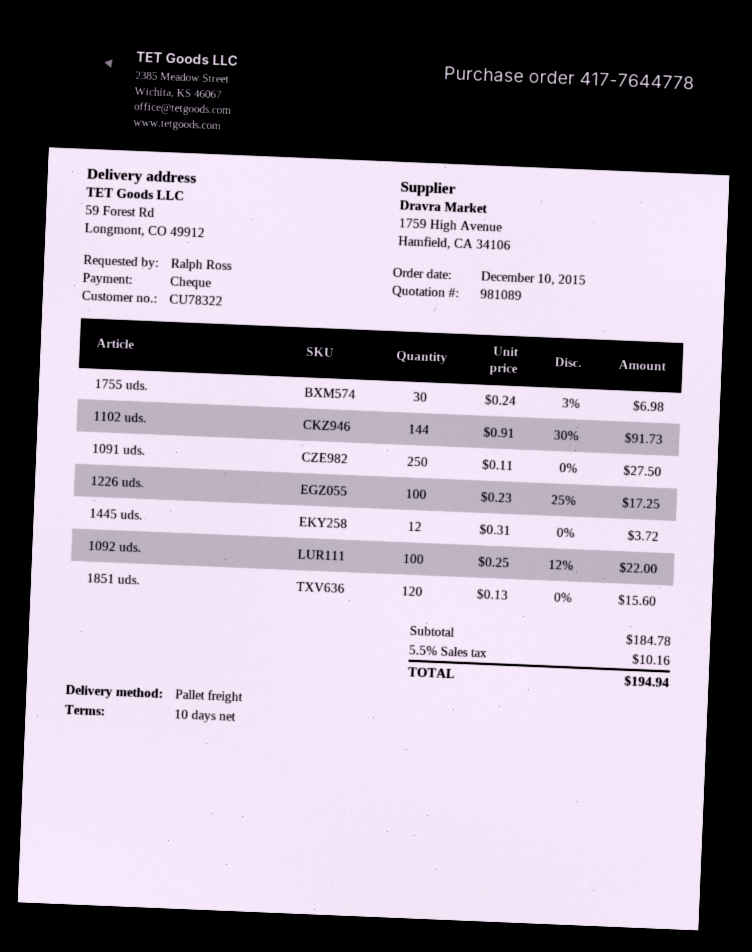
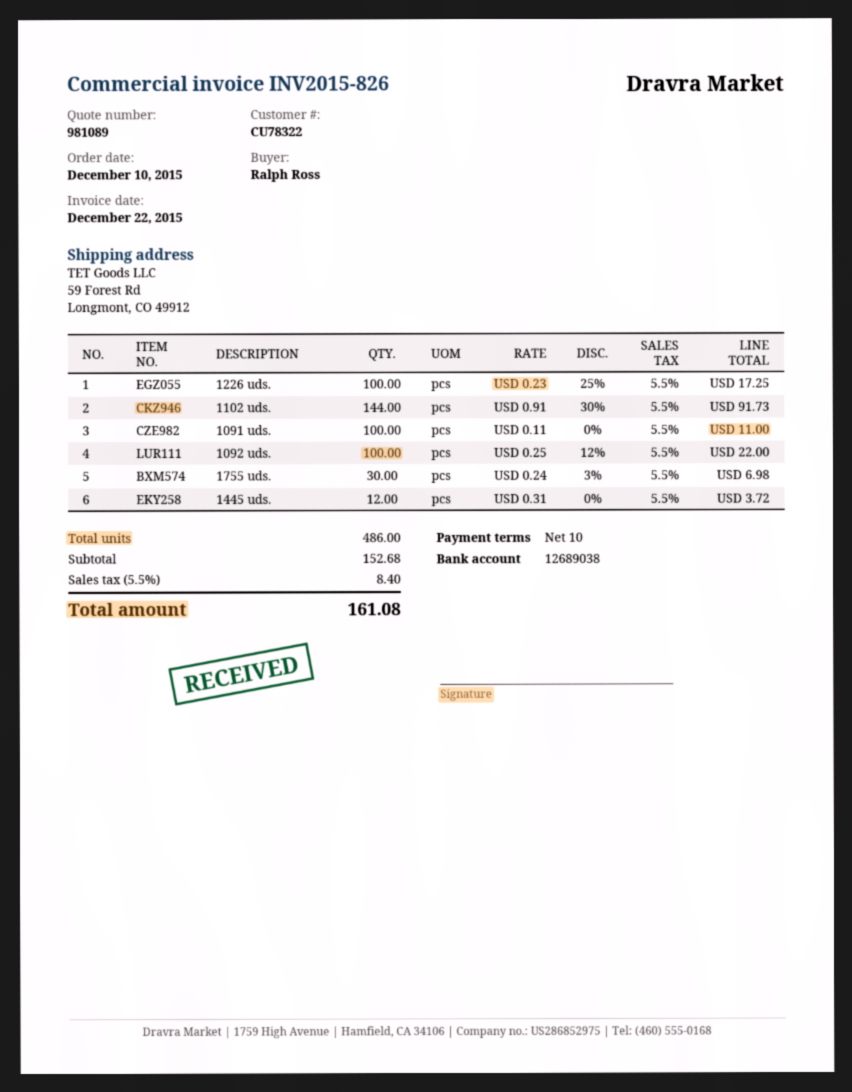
1091 uds.: 250 x 0.11 = 27.50 -> 100 x 0.11 = 11.00
1851 uds.: 120 x 0.13 = 15.60 -> none
subtotal: 184.78 -> 152.68
tax: 5.5% = 10.16 -> 5.5% = 8.40
total: 194.94 -> 161.08

